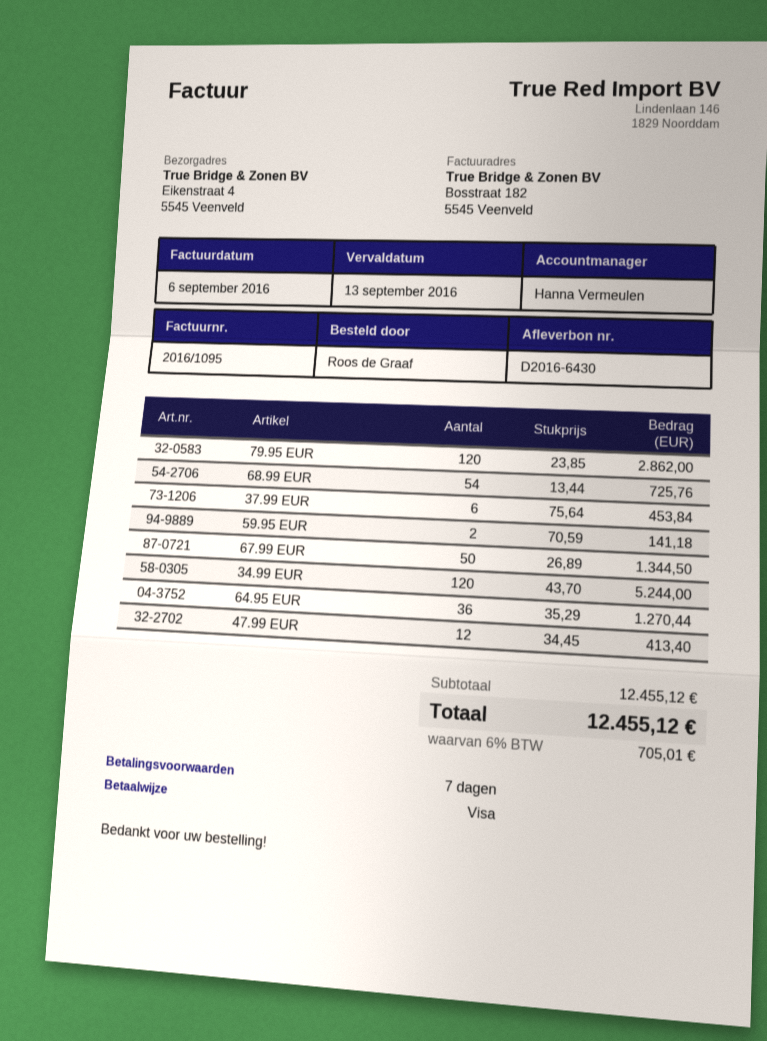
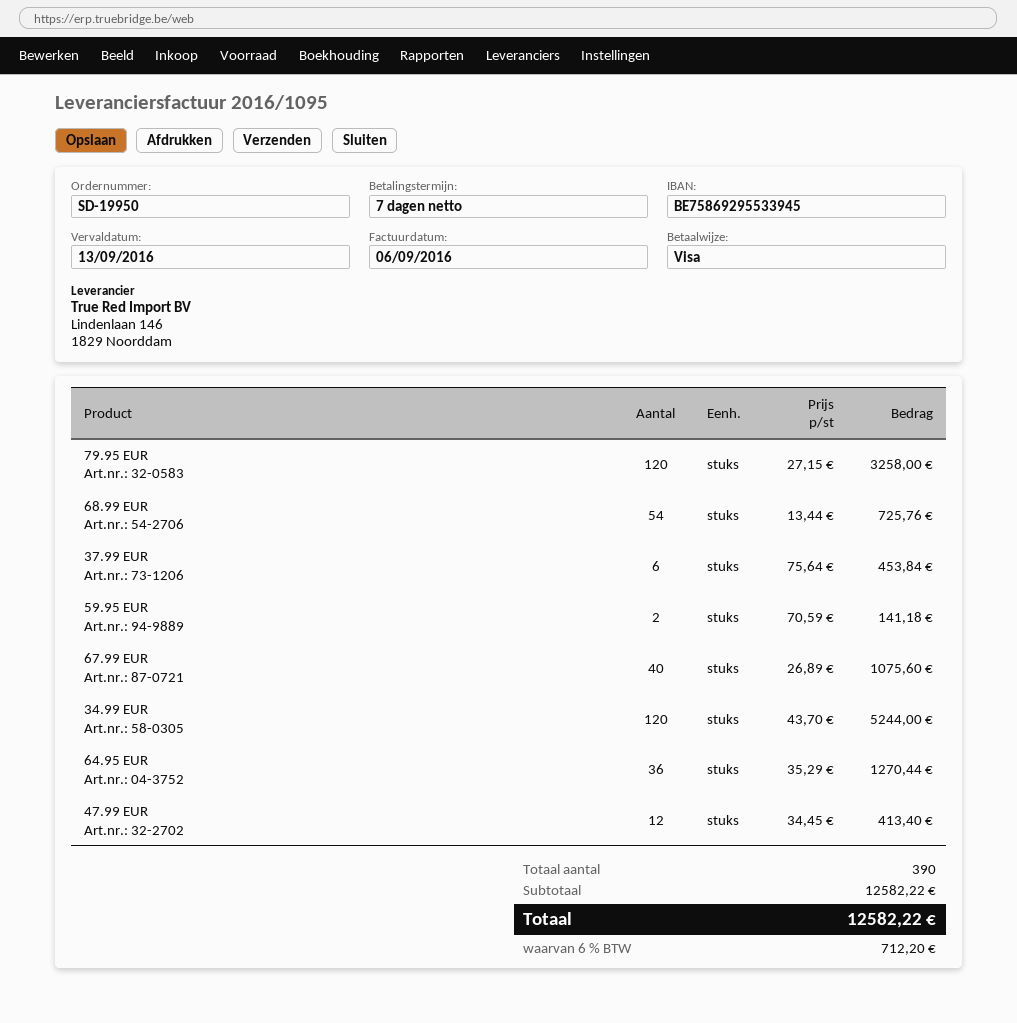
79.95 EUR: 120 x 23.85 = 2862.00 -> 120 x 27.15 = 3258.00
67.99 EUR: 50 x 26.89 = 1344.50 -> 40 x 26.89 = 1075.60
subtotal: 12455.12 -> 12582.22
tax: 6% = 705.01 -> 6% = 712.20
total: 12455.12 -> 12582.22

